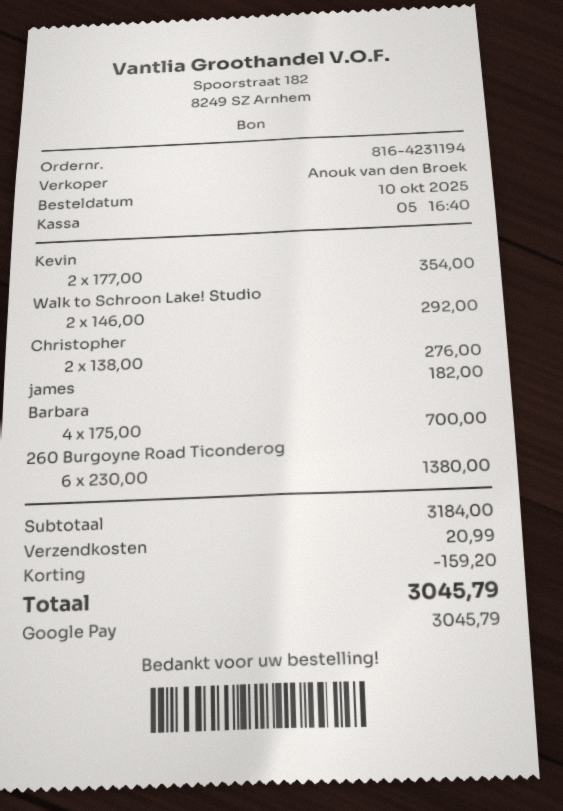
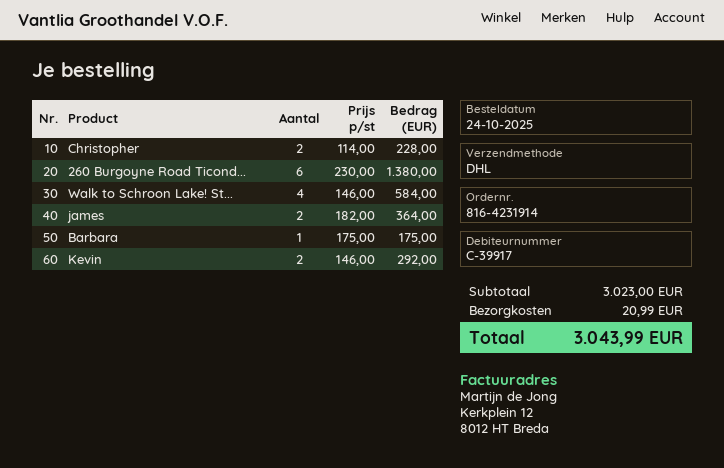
order number: 816-4231194 -> 816-4231914
order date: 2025-10-10 -> 2025-10-24
Kevin: 2 x 177.00 = 354.00 -> 2 x 146.00 = 292.00
Walk to Schroon Lake! Studio: 2 x 146.00 = 292.00 -> 4 x 146.00 = 584.00
Christopher: 2 x 138.00 = 276.00 -> 2 x 114.00 = 228.00
james: 1 x 182.00 = 182.00 -> 2 x 182.00 = 364.00
Barbara: 4 x 175.00 = 700.00 -> 1 x 175.00 = 175.00
subtotal: 3184.00 -> 3023.00
discount: 159.20 -> none
total: 3045.79 -> 3043.99

